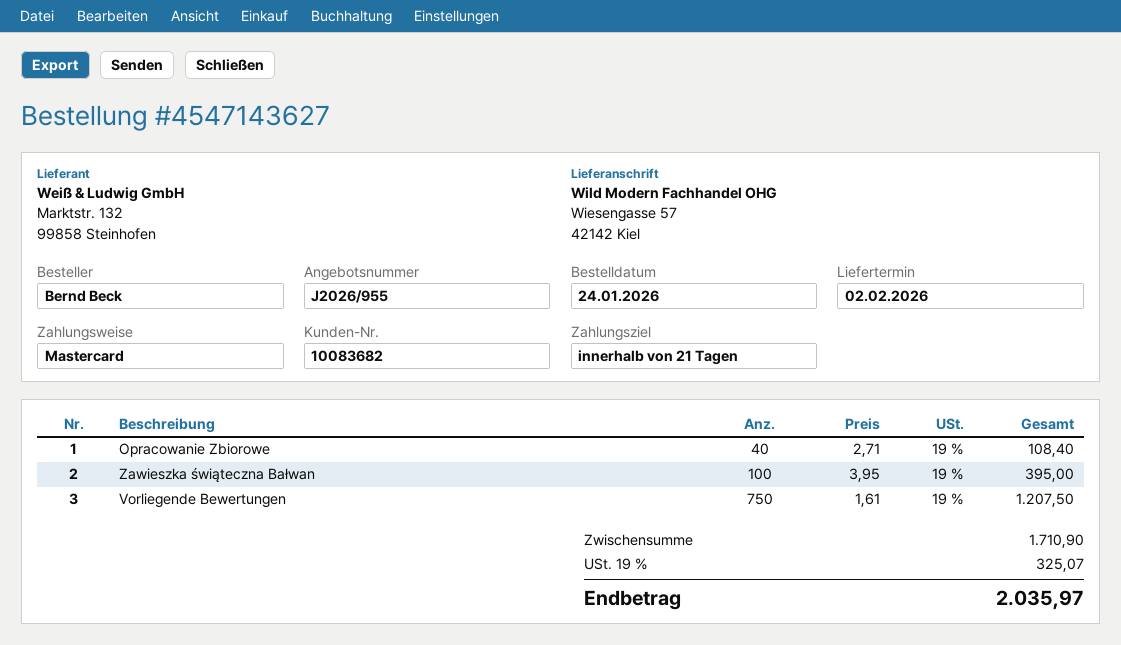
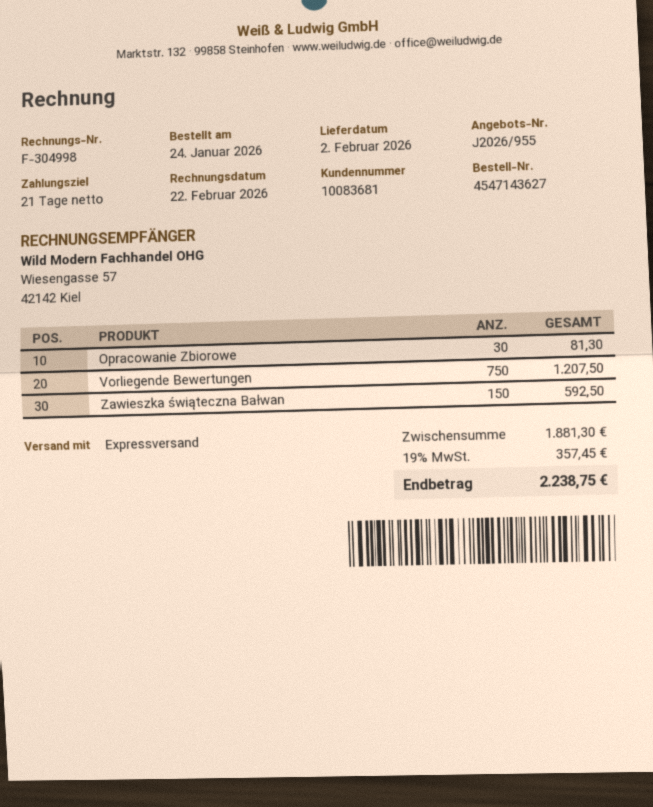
customer number: 10083682 -> 10083681
Opracowanie Zbiorowe: 40 for 108.40 -> 30 for 81.30
Zawieszka świąteczna Bałwan: 100 for 395.00 -> 150 for 592.50
subtotal: 1710.90 -> 1881.30
tax: 19% = 325.07 -> 19% = 357.45
total: 2035.97 -> 2238.75

